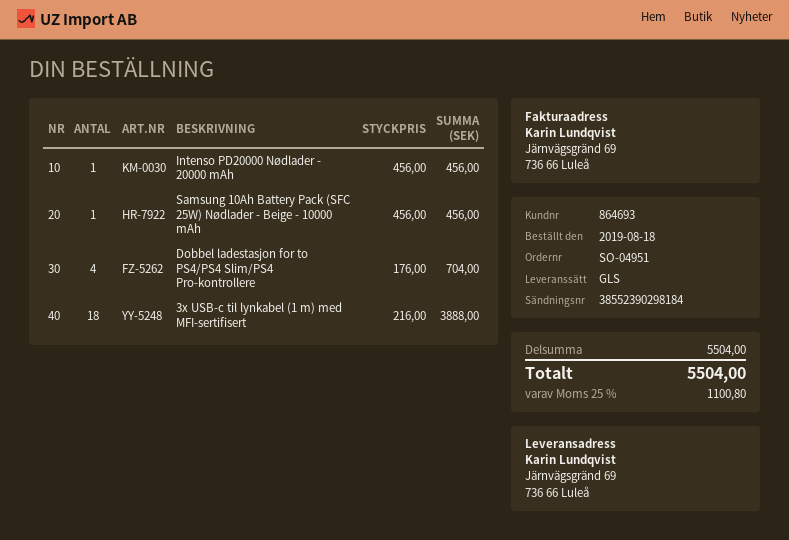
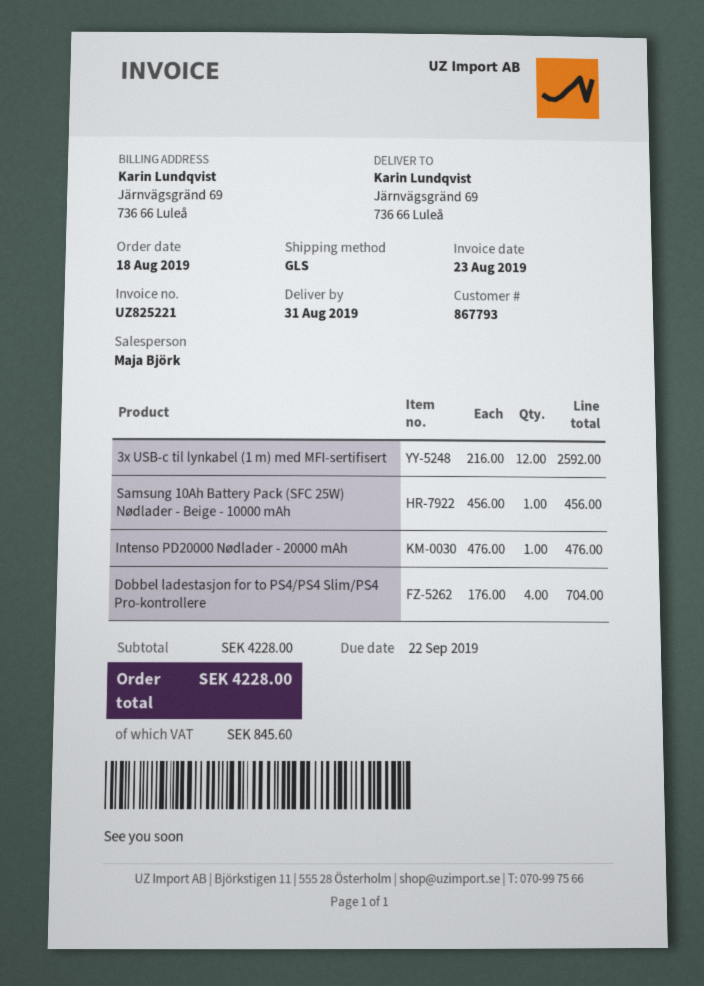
customer number: 864693 -> 867793
Intenso PD20000 Nødlader - 20000 mAh: 1 x 456.00 = 456.00 -> 1 x 476.00 = 476.00
3x USB-c til lynkabel (1 m) med MFI-sertifisert: 18 x 216.00 = 3888.00 -> 12 x 216.00 = 2592.00
subtotal: 5504.00 -> 4228.00
tax: 1100.80 -> 845.60
total: 5504.00 -> 4228.00

